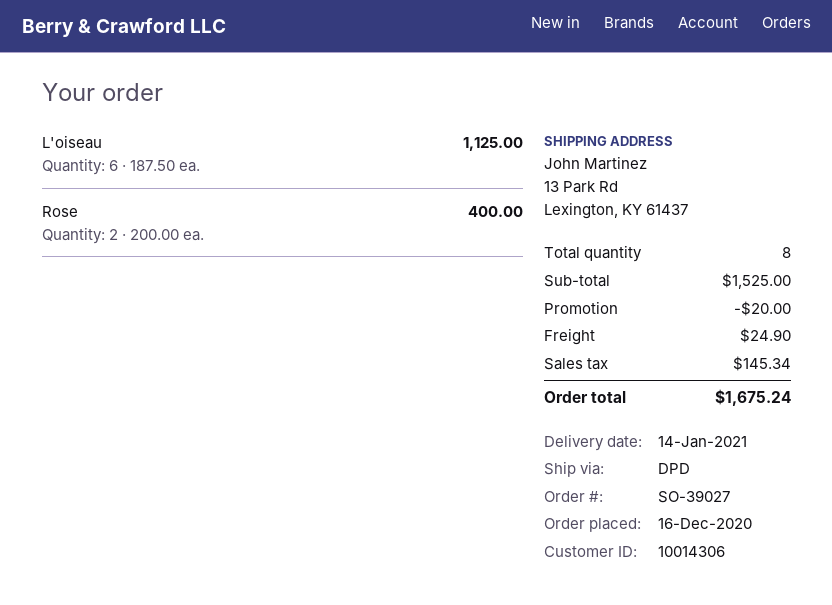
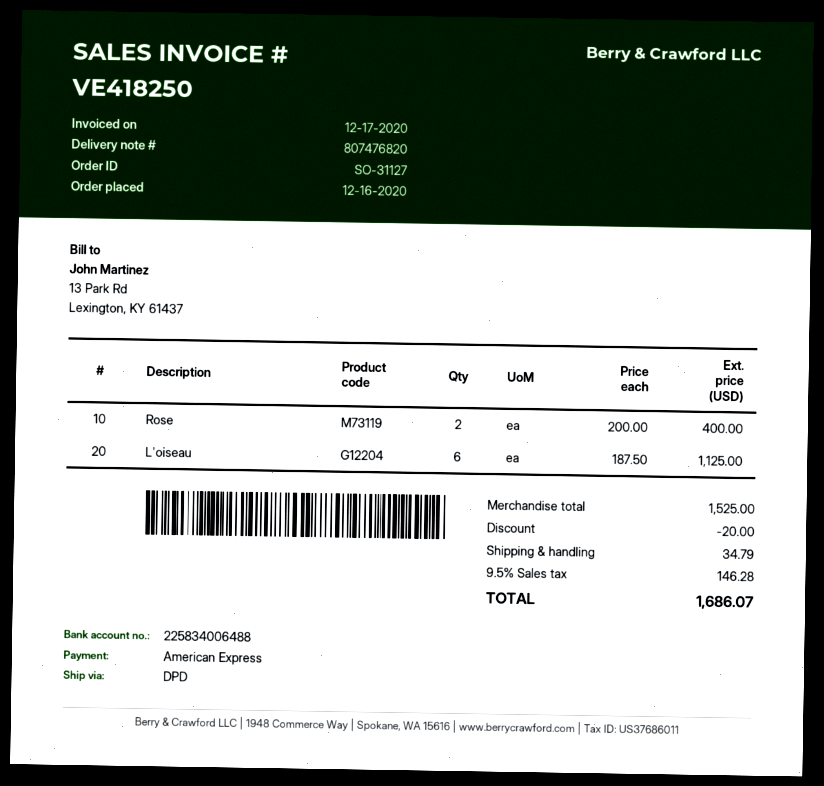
order number: SO-39027 -> SO-31127
shipping: 24.90 -> 34.79
tax: 145.34 -> 146.28
total: 1675.24 -> 1686.07

